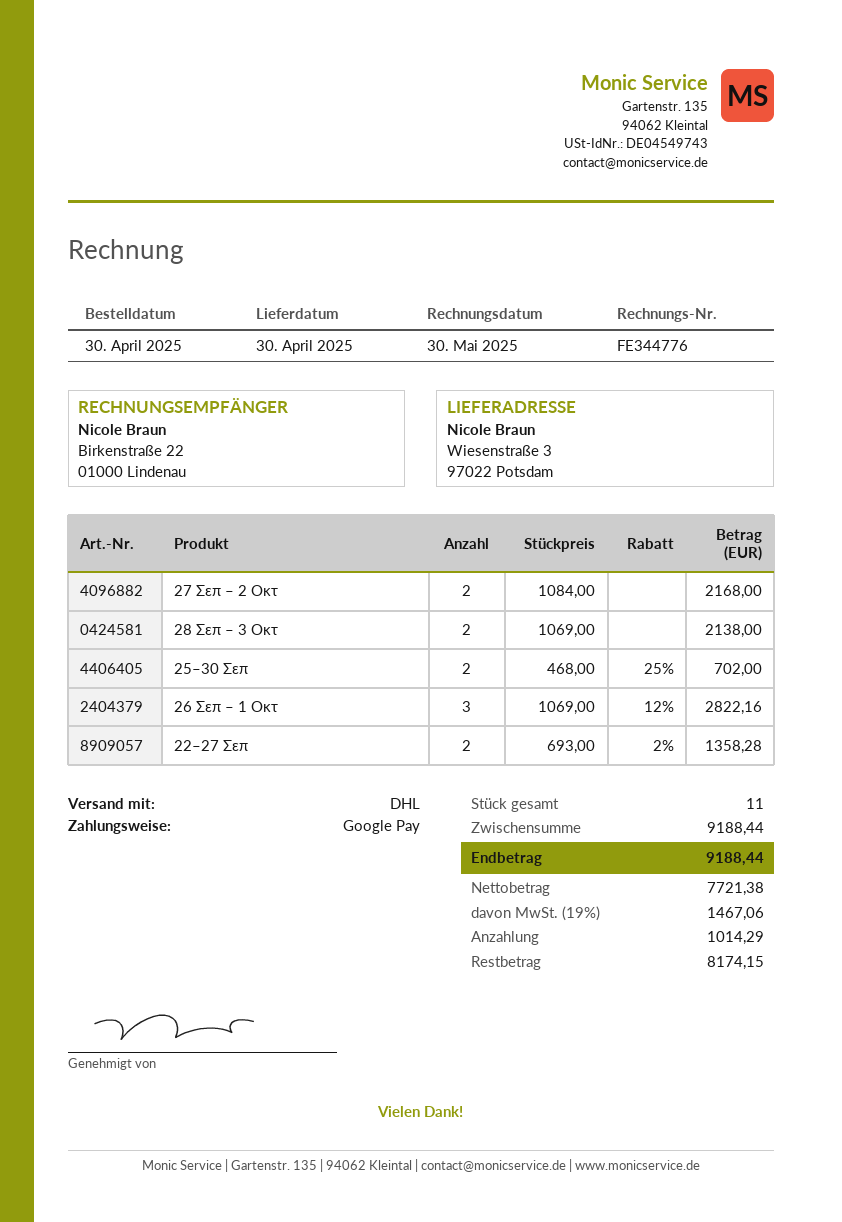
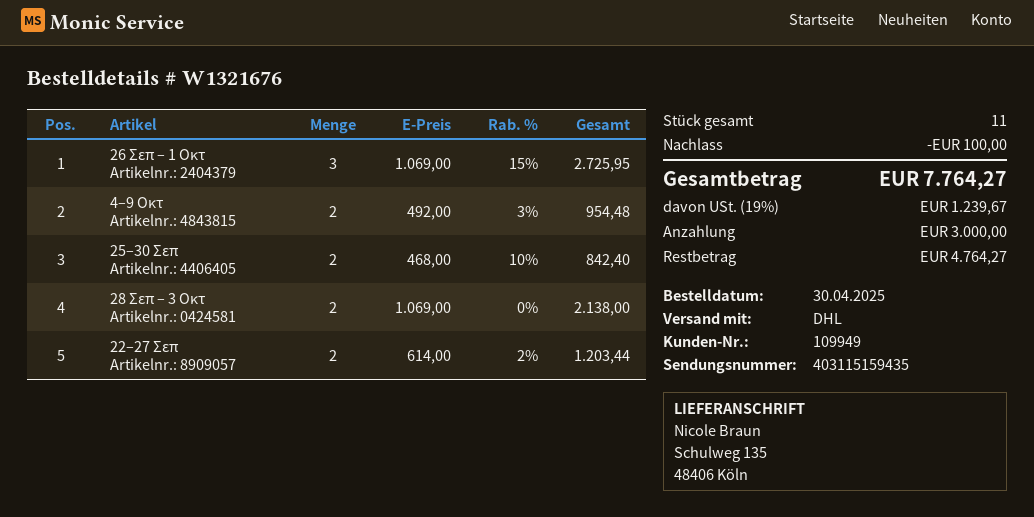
ship to: Wiesenstraße 3, 97022 Potsdam -> Schulweg 135, 48406 Köln
27 Σεπ – 2 Οκτ: 2 x 1084.00 = 2168.00 -> none
25–30 Σεπ: 2 x 468.00 - 25% = 702.00 -> 2 x 468.00 - 10% = 842.40
26 Σεπ – 1 Οκτ: 3 x 1069.00 - 12% = 2822.16 -> 3 x 1069.00 - 15% = 2725.95
22–27 Σεπ: 2 x 693.00 - 2% = 1358.28 -> 2 x 614.00 - 2% = 1203.44
4–9 Οκτ: none -> 2 x 492.00 - 3% = 954.48
discount: none -> 100.00
tax: 19% = 1467.06 -> 19% = 1239.67
total: 9188.44 -> 7764.27
deposit: 1014.29 -> 3000.00
balance: 8174.15 -> 4764.27

